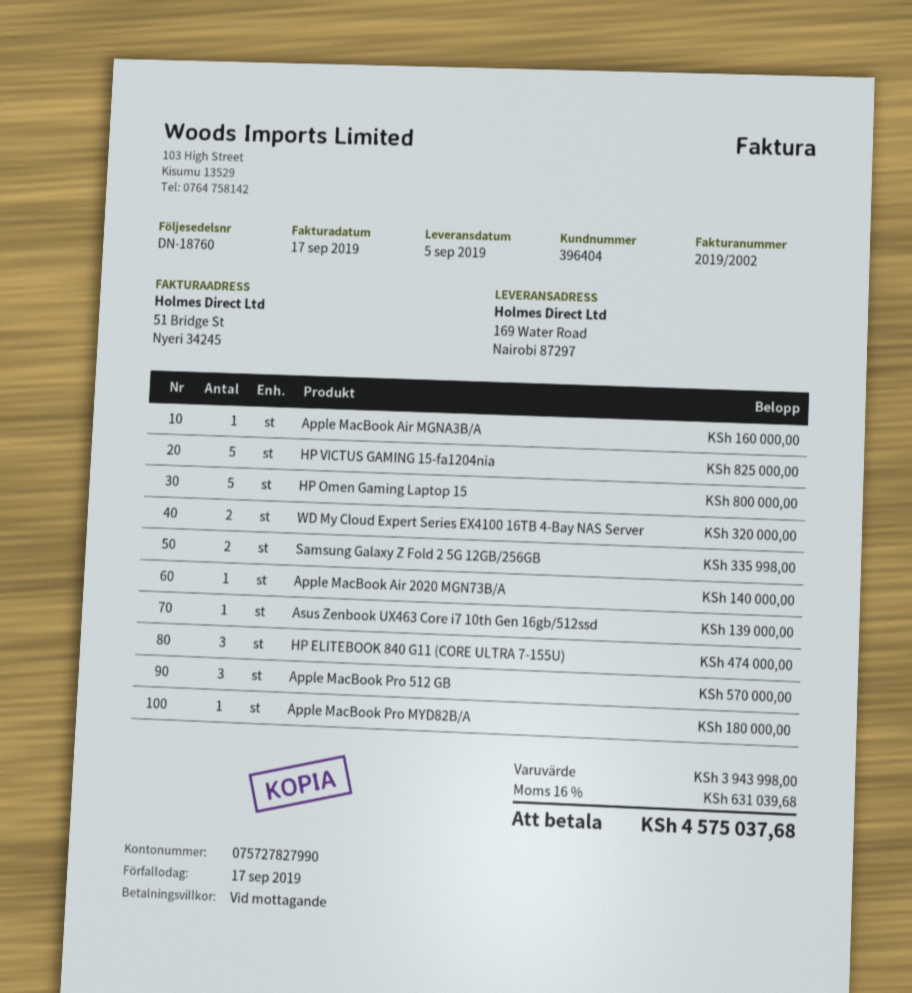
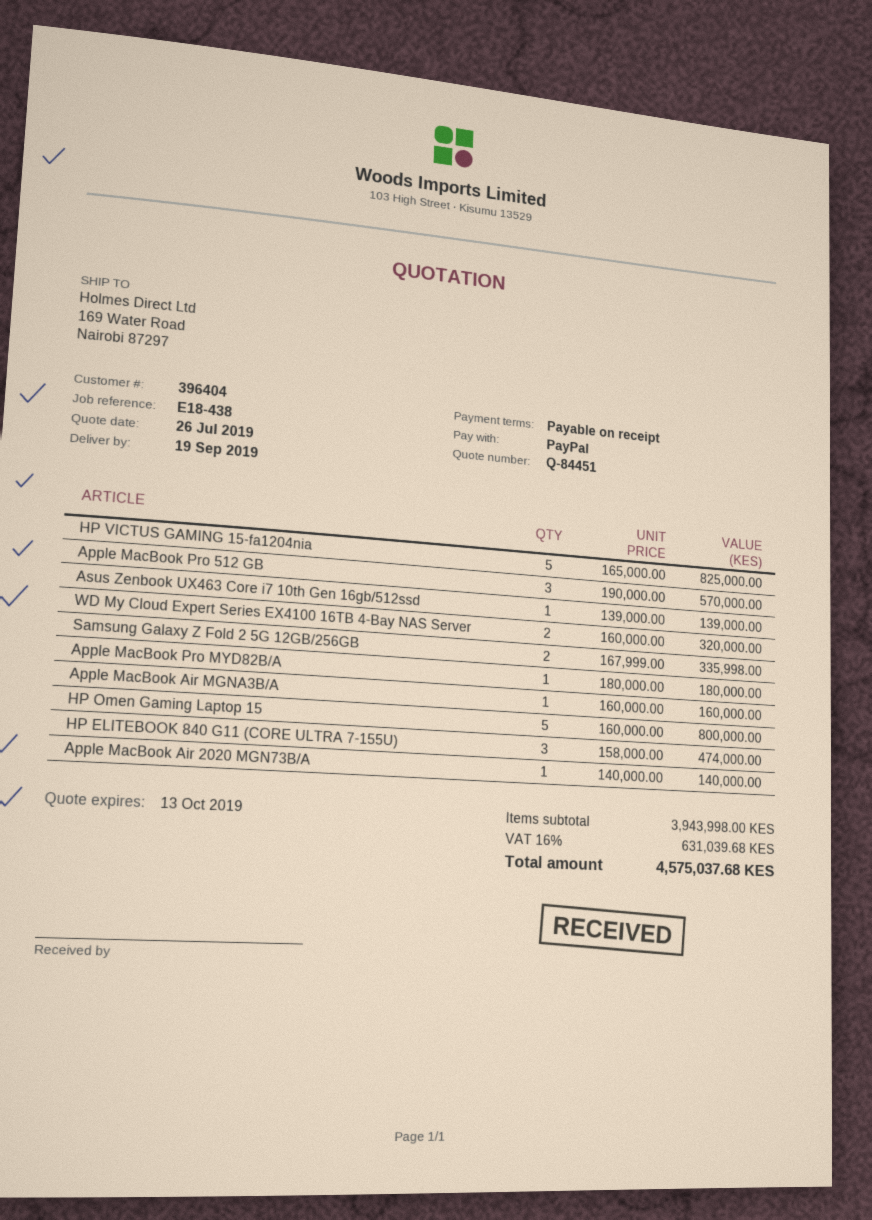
delivery date: 2019-09-05 -> 2019-09-19

